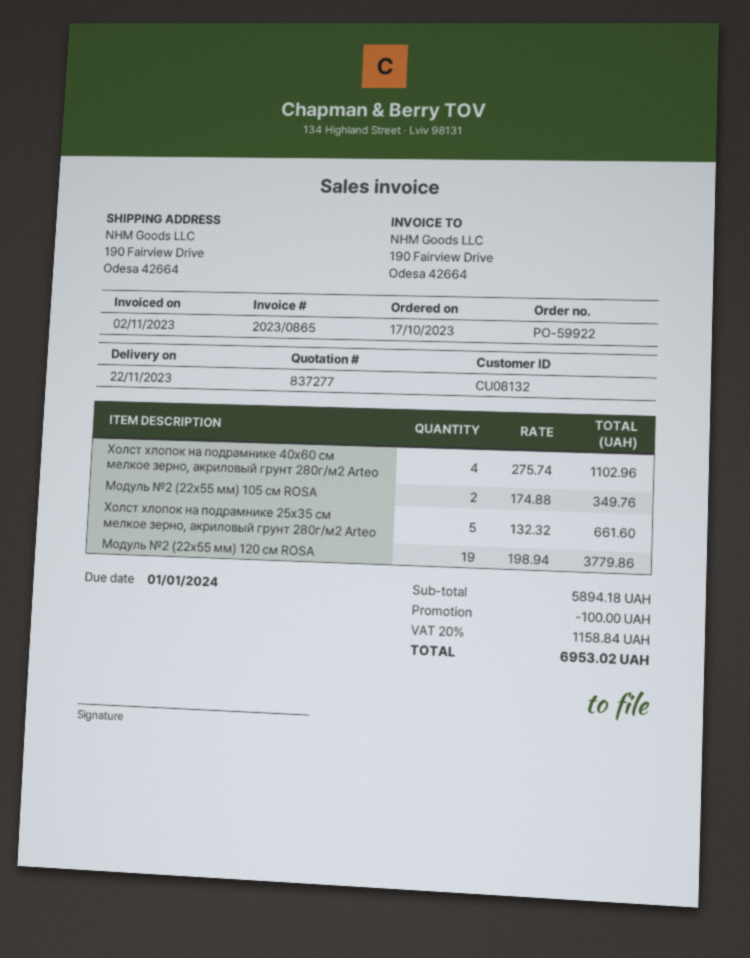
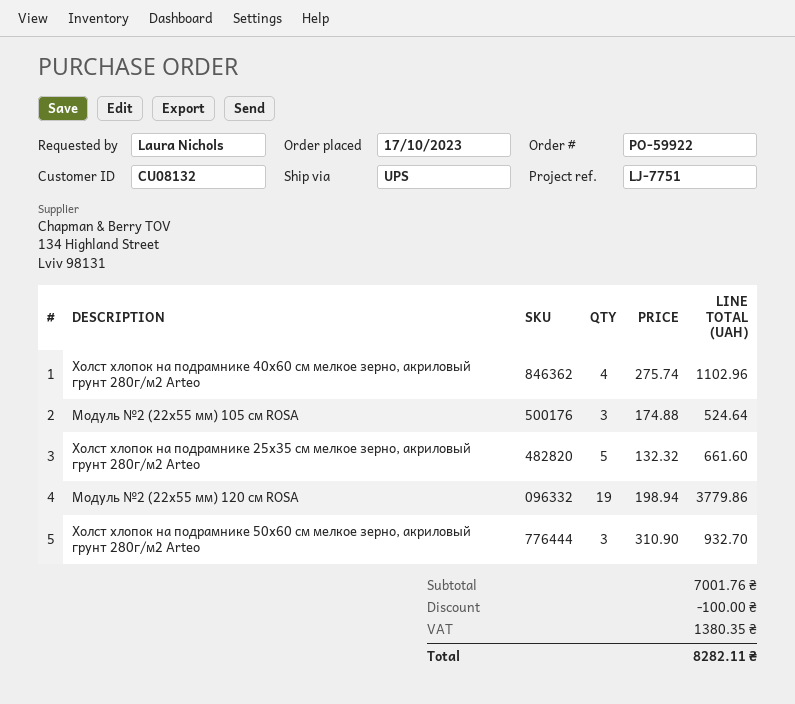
Модуль №2 (22х55 мм) 105 см ROSA: 2 x 174.88 = 349.76 -> 3 x 174.88 = 524.64
Холст хлопок на подрамнике 50x60 см мелкое зерно, акриловый грунт 280г/м2 Arteo: none -> 3 x 310.90 = 932.70
subtotal: 5894.18 -> 7001.76
tax: 1158.84 -> 1380.35
total: 6953.02 -> 8282.11

